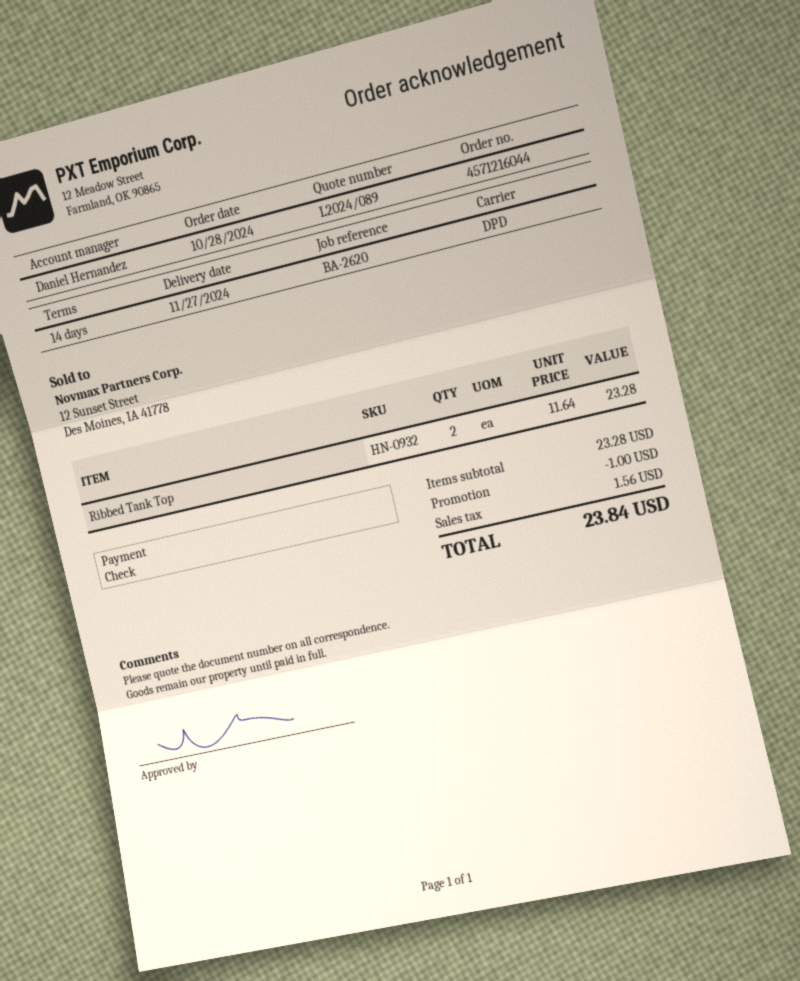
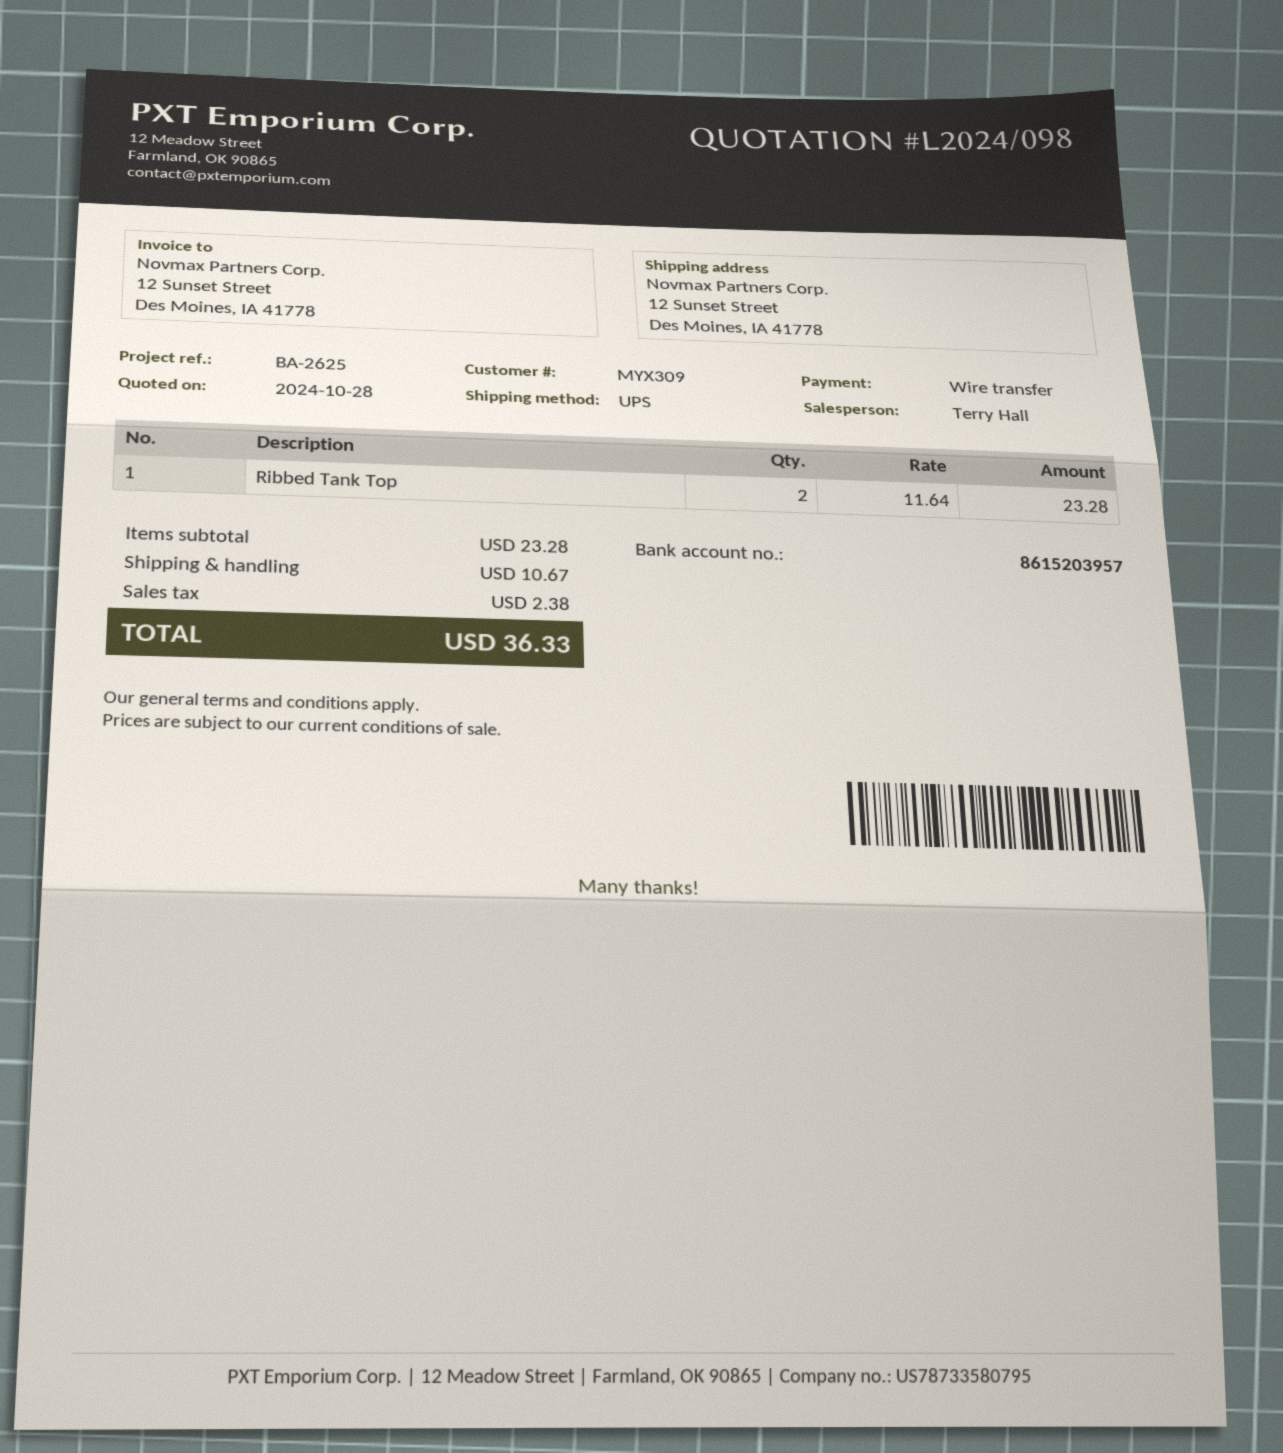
quote number: L2024/089 -> L2024/098
reference: BA-2620 -> BA-2625
sales rep: Daniel Hernandez -> Terry Hall
payment method: cheque -> bank transfer
shipping method: DPD -> UPS
discount: 1.00 -> none
shipping: none -> 10.67
tax: 1.56 -> 2.38
total: 23.84 -> 36.33

